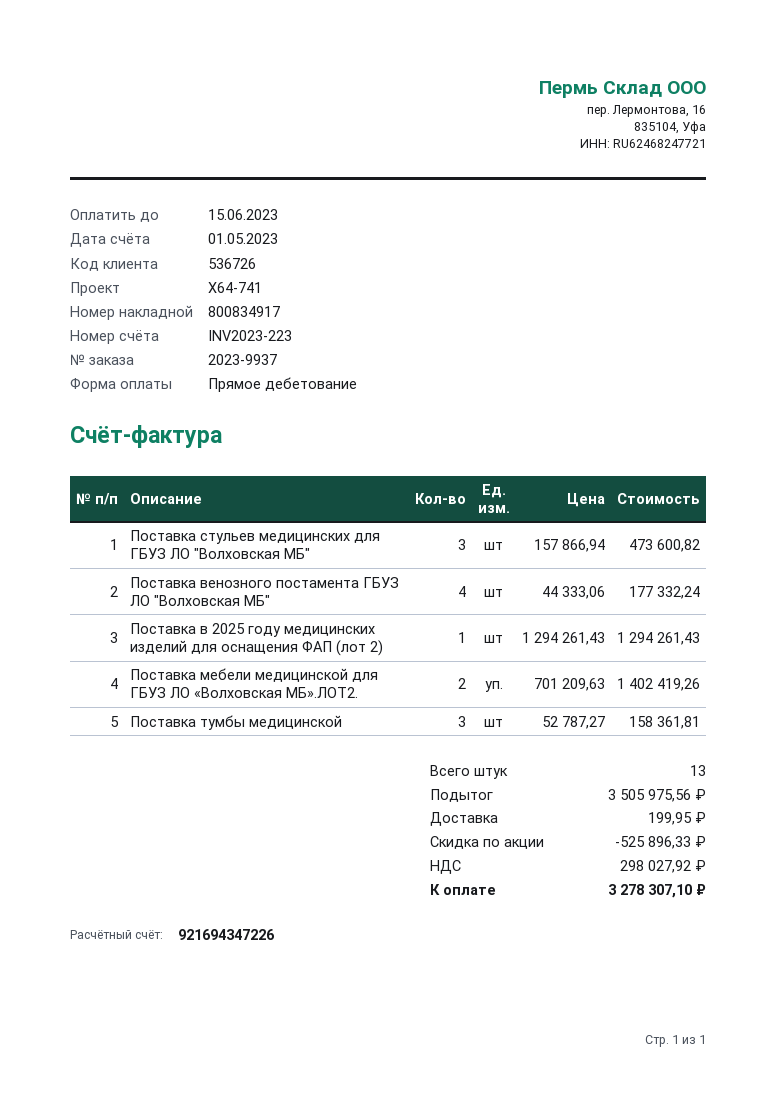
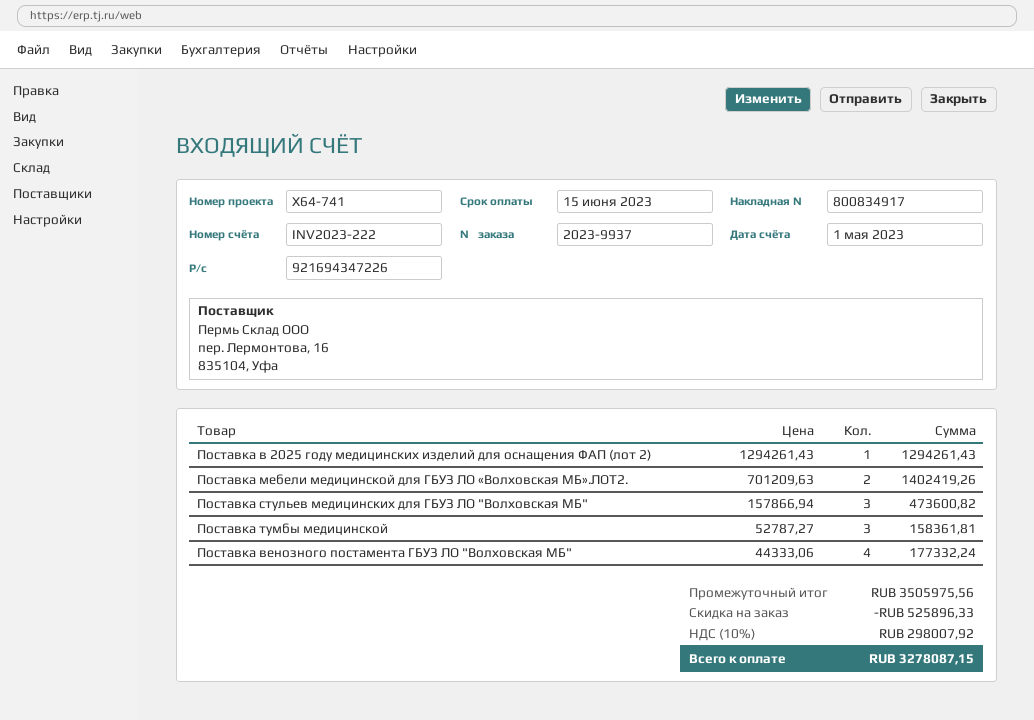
invoice number: INV2023-223 -> INV2023-222
shipping: 199.95 -> none
tax: 298027.92 -> 298007.92
total: 3278307.10 -> 3278087.15

